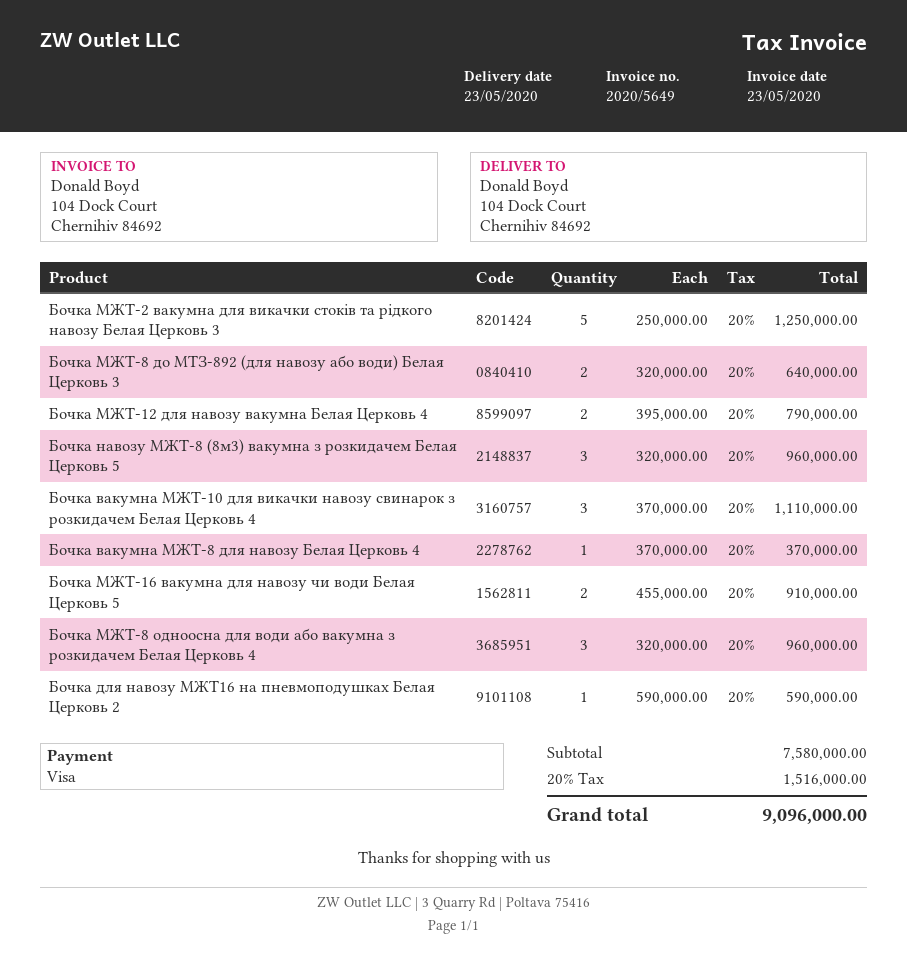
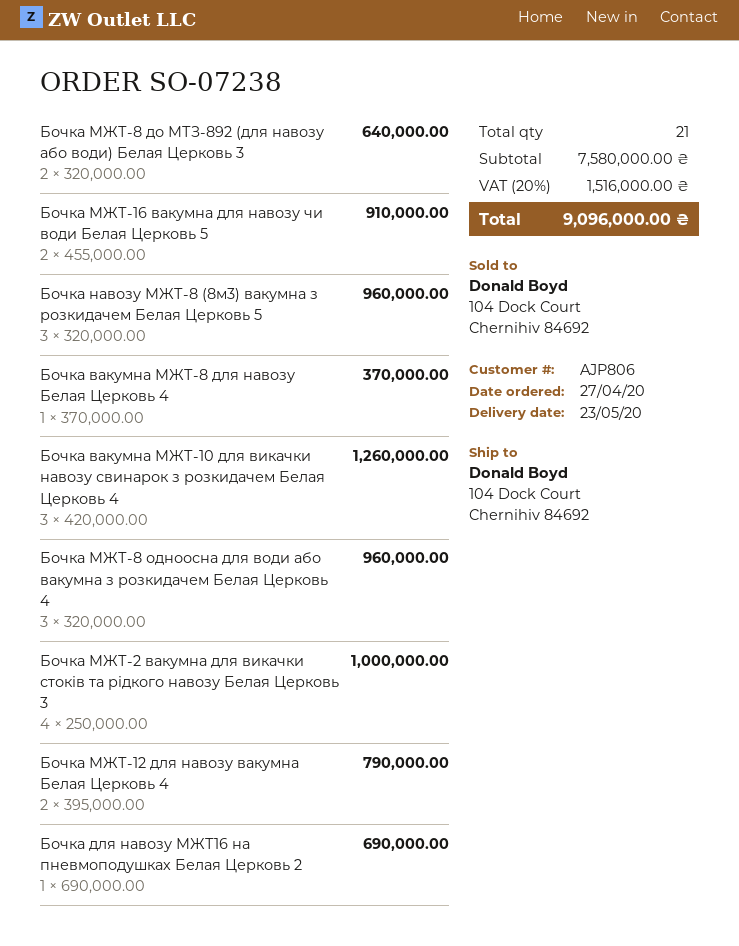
Бочка МЖТ-2 вакумна для викачки стоків та рідкого навозу Белая Церковь 3: 5 x 250000.00 = 1250000.00 -> 4 x 250000.00 = 1000000.00
Бочка вакумна МЖТ-10 для викачки навозу свинарок з розкидачем Белая Церковь 4: 3 x 370000.00 = 1110000.00 -> 3 x 420000.00 = 1260000.00
Бочка для навозу МЖТ16 на пневмоподушках Белая Церковь 2: 1 x 590000.00 = 590000.00 -> 1 x 690000.00 = 690000.00

